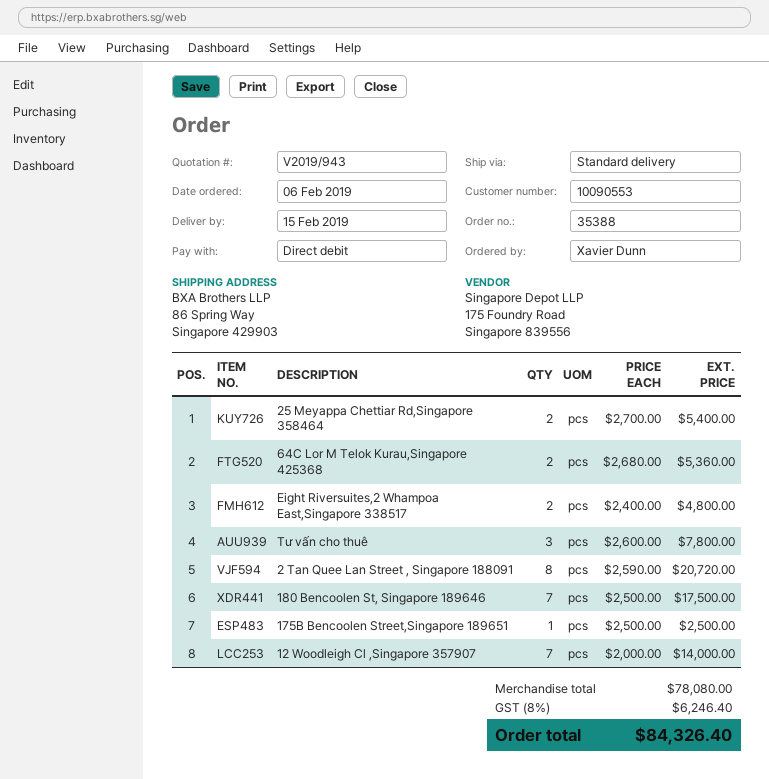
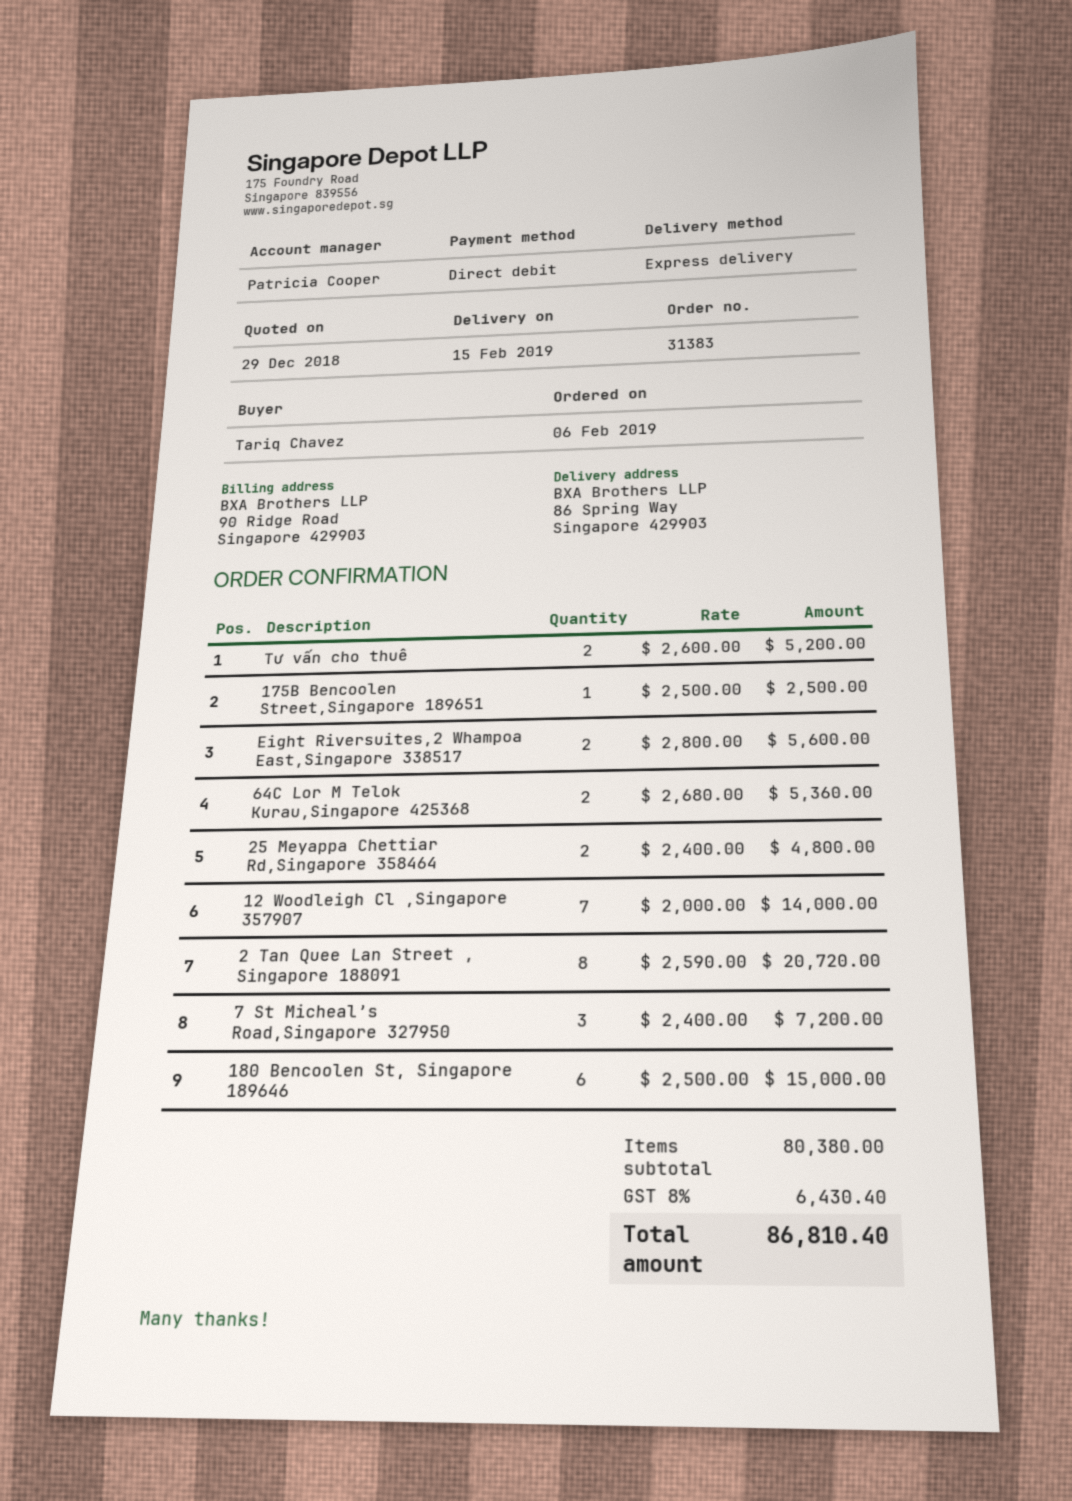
order number: 35388 -> 31383
ordered by: Xavier Dunn -> Tariq Chavez
shipping method: standard -> express
25 Meyappa Chettiar Rd,Singapore 358464: 2 x 2700.00 = 5400.00 -> 2 x 2400.00 = 4800.00
Eight Riversuites,2 Whampoa East,Singapore 338517: 2 x 2400.00 = 4800.00 -> 2 x 2800.00 = 5600.00
Tư vấn cho thuê: 3 x 2600.00 = 7800.00 -> 2 x 2600.00 = 5200.00
180 Bencoolen St, Singapore 189646: 7 x 2500.00 = 17500.00 -> 6 x 2500.00 = 15000.00
7 St Micheal’s Road,Singapore 327950: none -> 3 x 2400.00 = 7200.00
subtotal: 78080.00 -> 80380.00
tax: 8% = 6246.40 -> 8% = 6430.40
total: 84326.40 -> 86810.40

